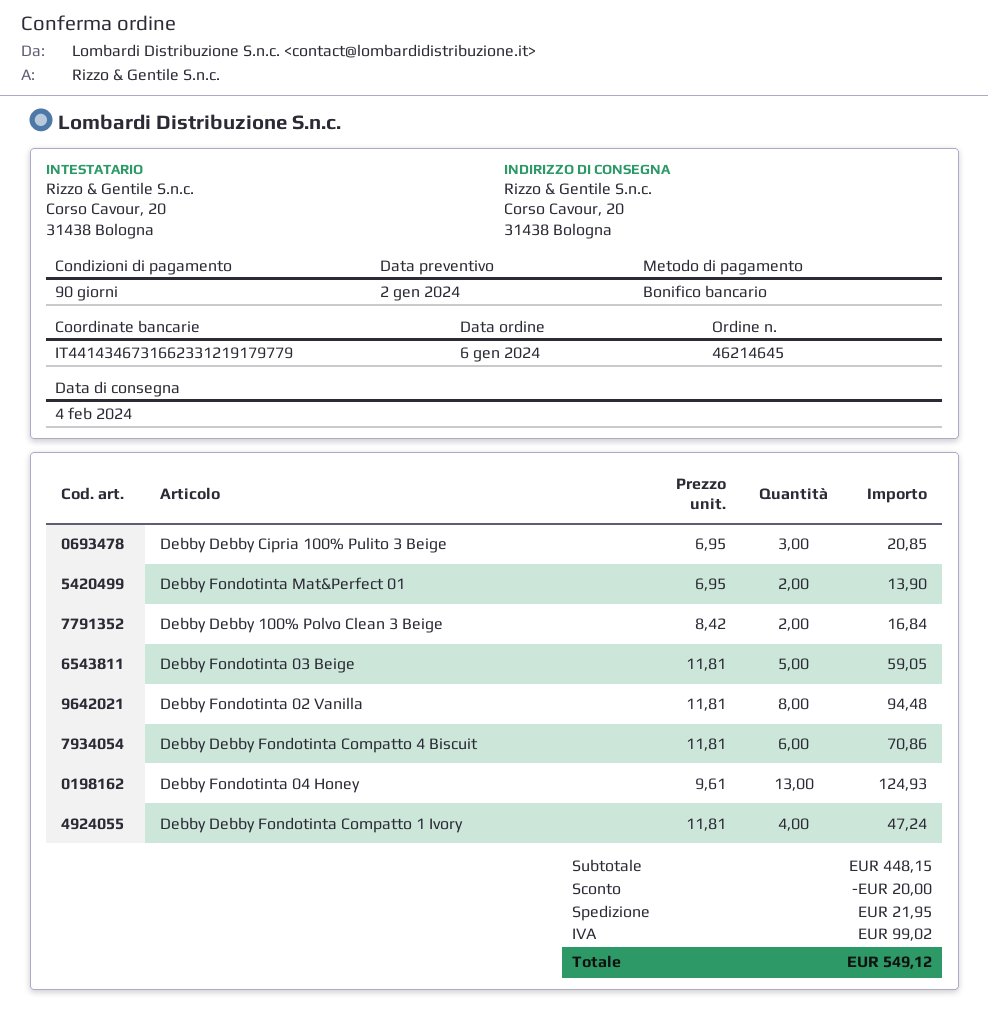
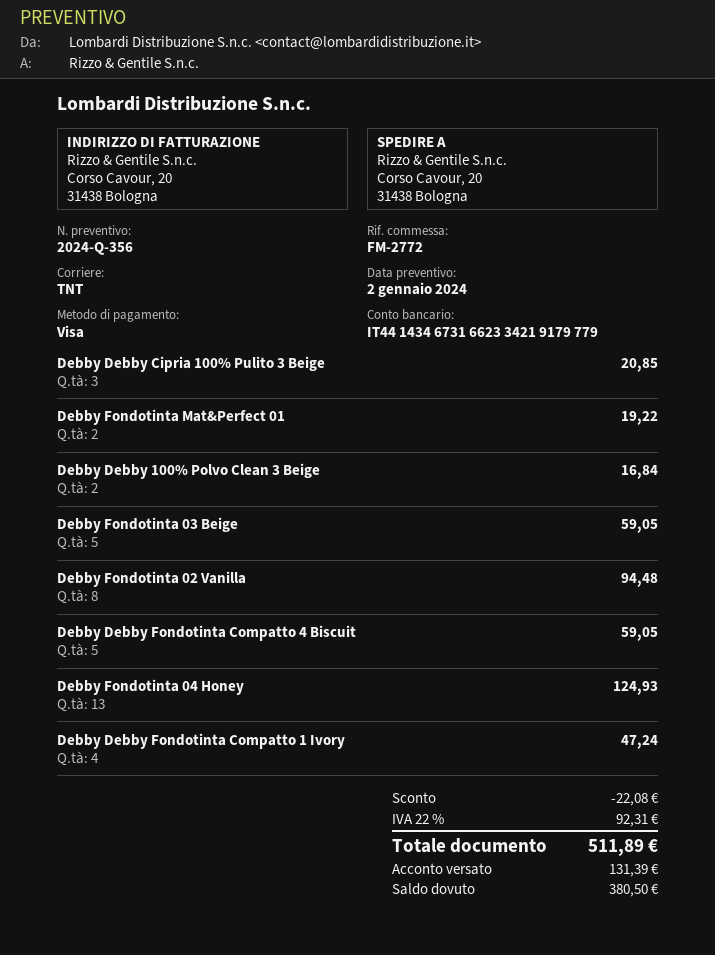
payment method: bank transfer -> Visa
bank account: IT4414346731662331219179779 -> IT4414346731662334219179779
Debby Fondotinta Mat&Perfect 01: 2 for 13.90 -> 2 for 19.22
Debby Debby Fondotinta Compatto 4 Biscuit: 6 for 70.86 -> 5 for 59.05
discount: 20.00 -> 22.08
shipping: 21.95 -> none
tax: 99.02 -> 92.31
total: 549.12 -> 511.89

